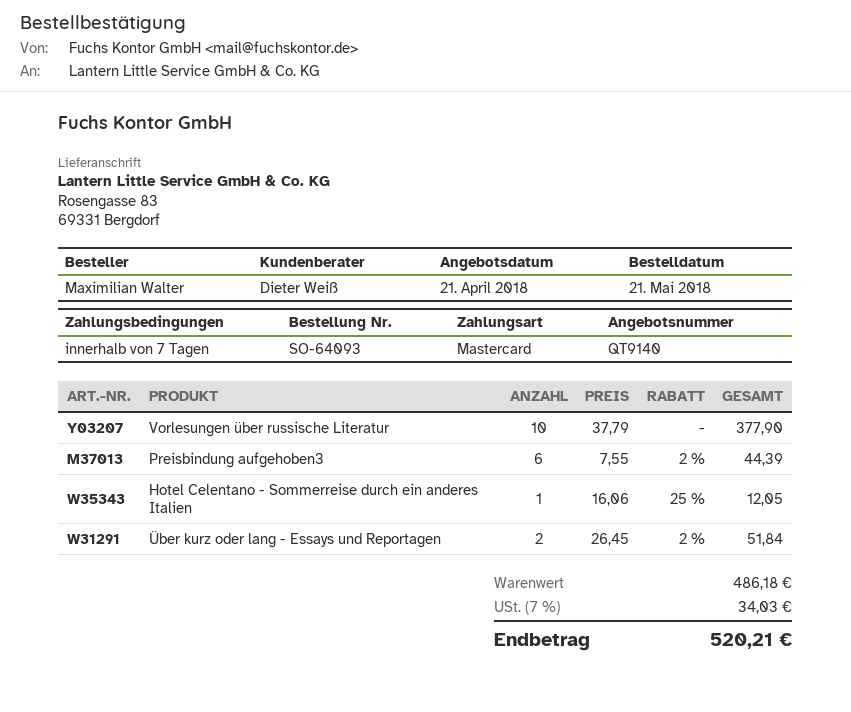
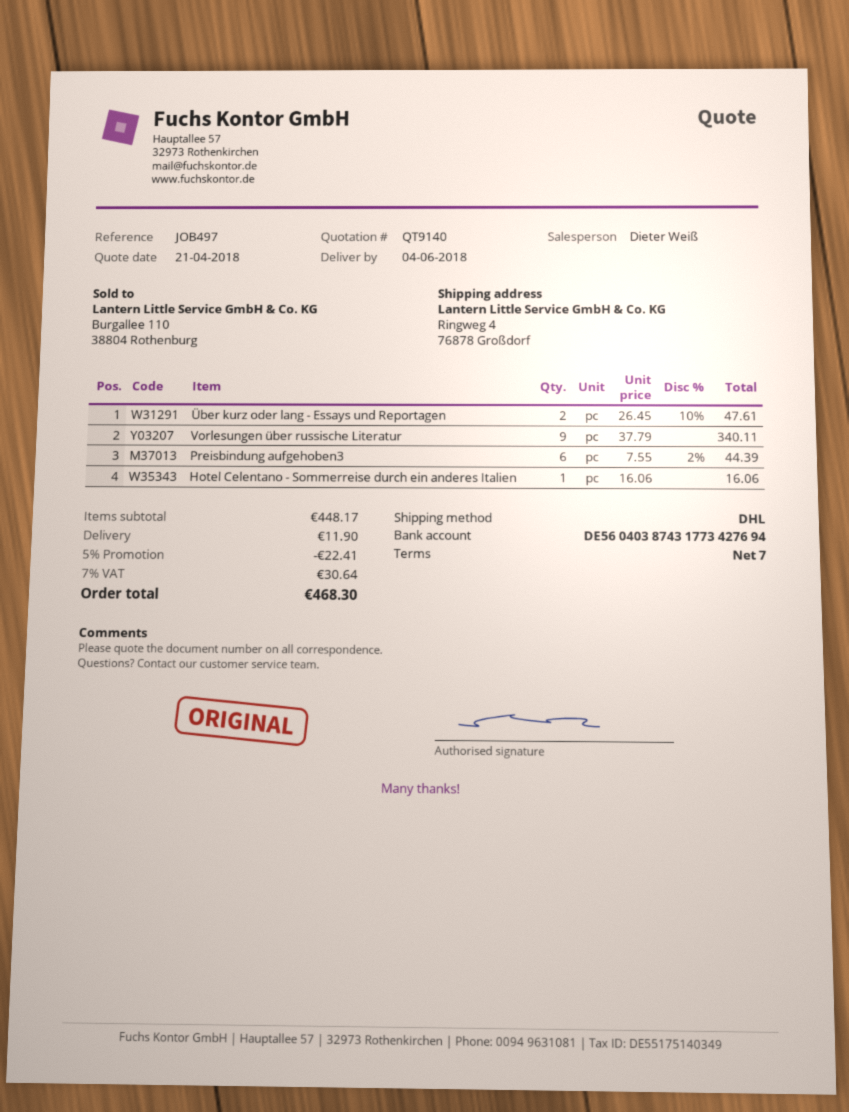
ship to: Rosengasse 83, 69331 Bergdorf -> Ringweg 4, 76878 Großdorf
Vorlesungen über russische Literatur: 10 x 37.79 = 377.90 -> 9 x 37.79 = 340.11
Hotel Celentano - Sommerreise durch ein anderes Italien: 1 x 16.06 - 25% = 12.05 -> 1 x 16.06 = 16.06
Über kurz oder lang - Essays und Reportagen: 2 x 26.45 - 2% = 51.84 -> 2 x 26.45 - 10% = 47.61
subtotal: 486.18 -> 448.17
discount: none -> 5% = 22.41
shipping: none -> 11.90
tax: 7% = 34.03 -> 7% = 30.64
total: 520.21 -> 468.30

